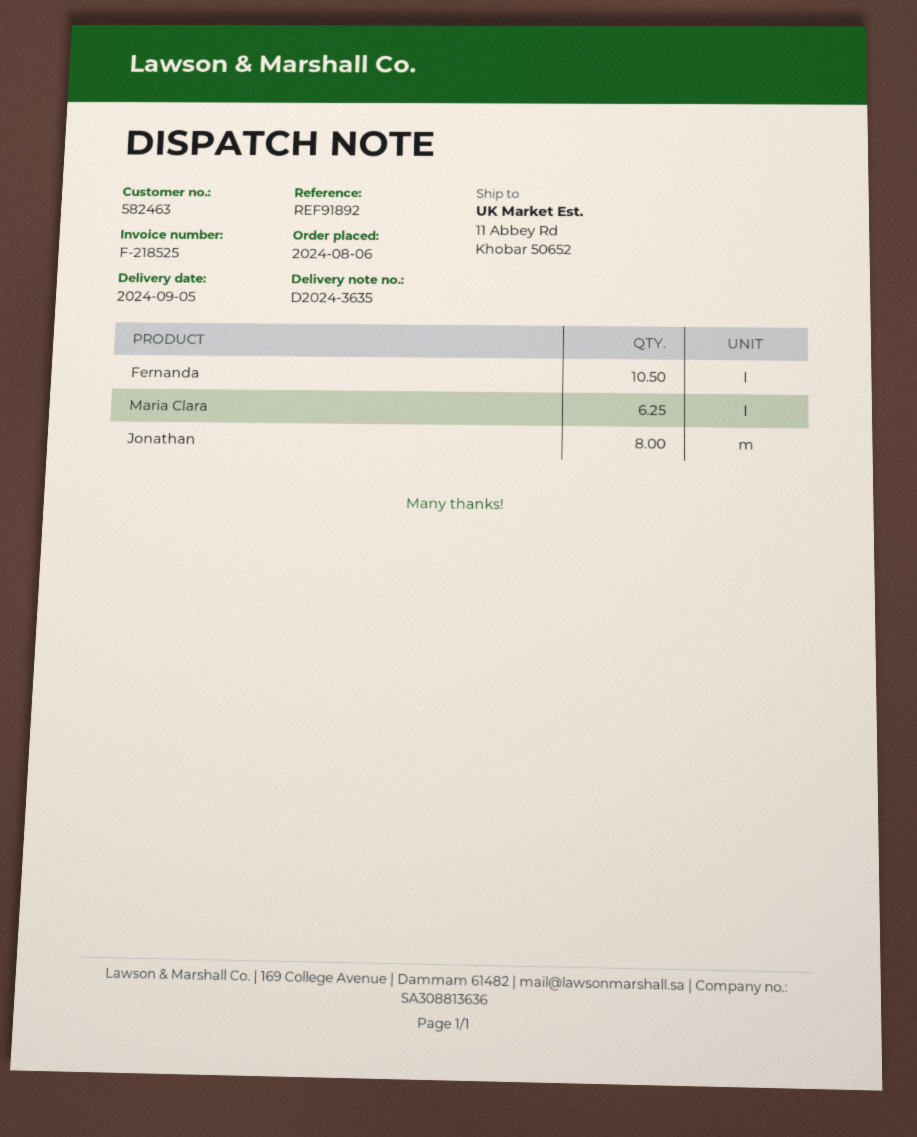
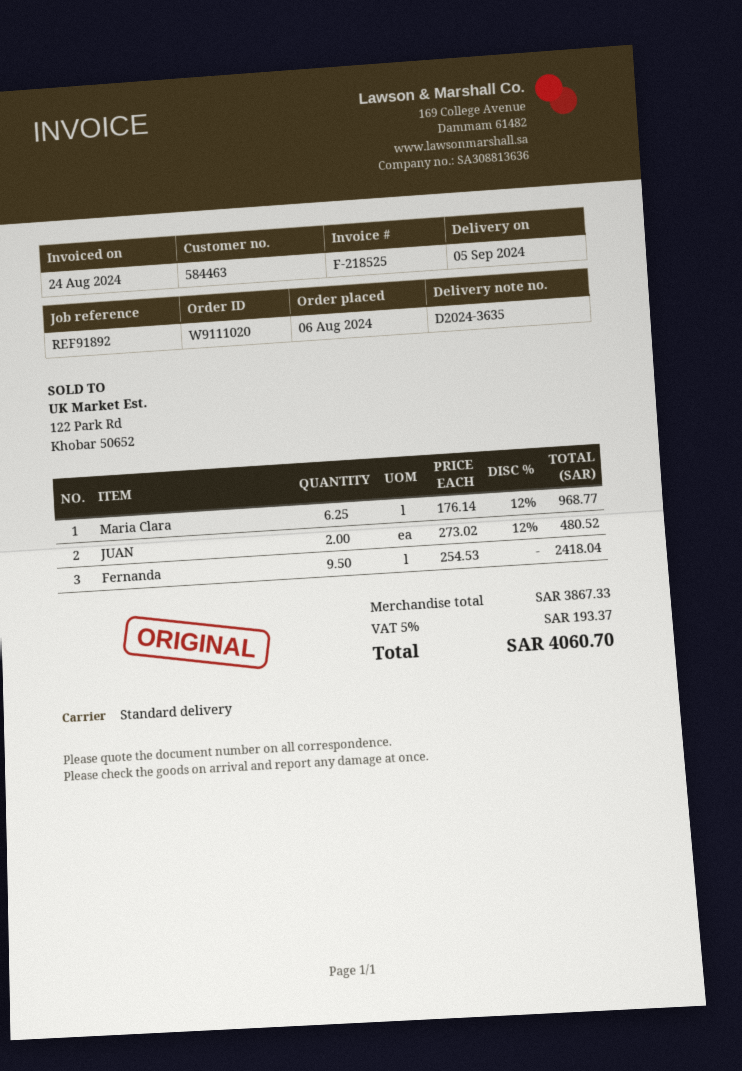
customer number: 582463 -> 584463
Fernanda: 10.5 -> 9.5
Jonathan: 8 -> none
JUAN: none -> 2

